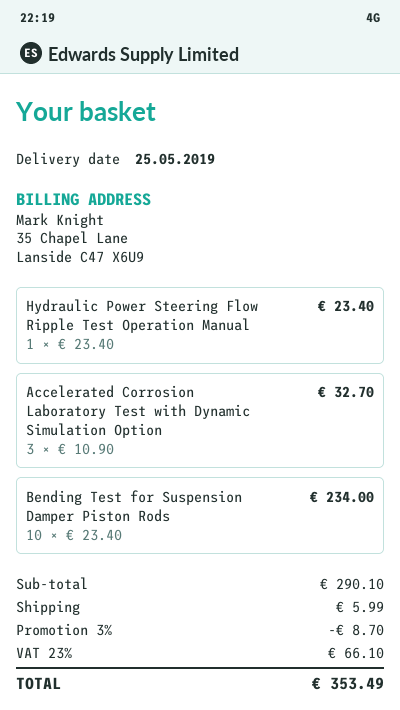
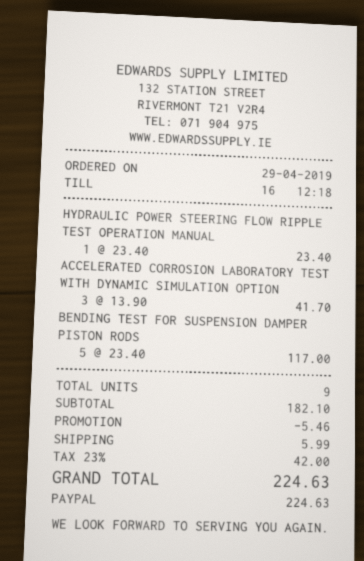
Accelerated Corrosion Laboratory Test with Dynamic Simulation Option: 3 x 10.90 = 32.70 -> 3 x 13.90 = 41.70
Bending Test for Suspension Damper Piston Rods: 10 x 23.40 = 234.00 -> 5 x 23.40 = 117.00
subtotal: 290.10 -> 182.10
discount: 8.70 -> 5.46
tax: 23% = 66.10 -> 23% = 42.00
total: 353.49 -> 224.63

